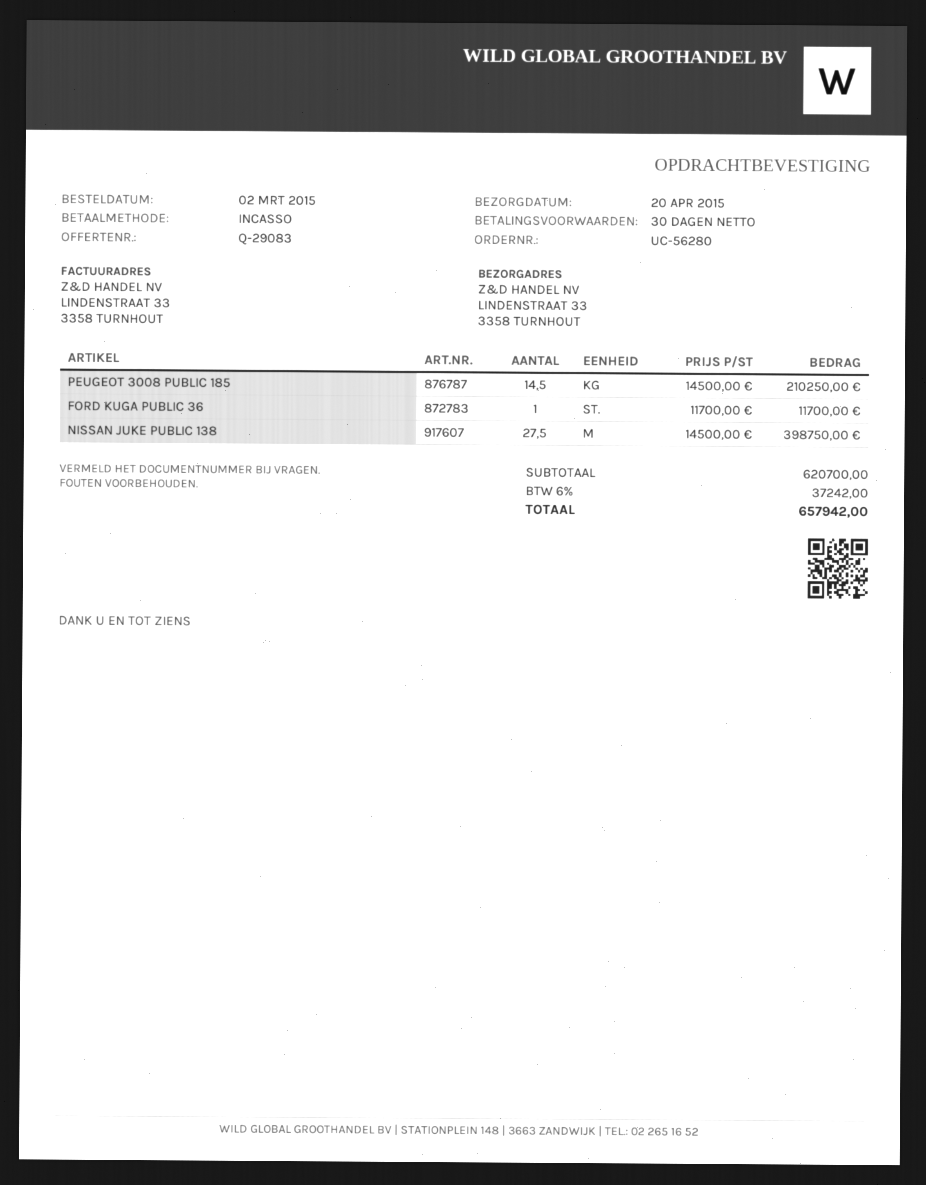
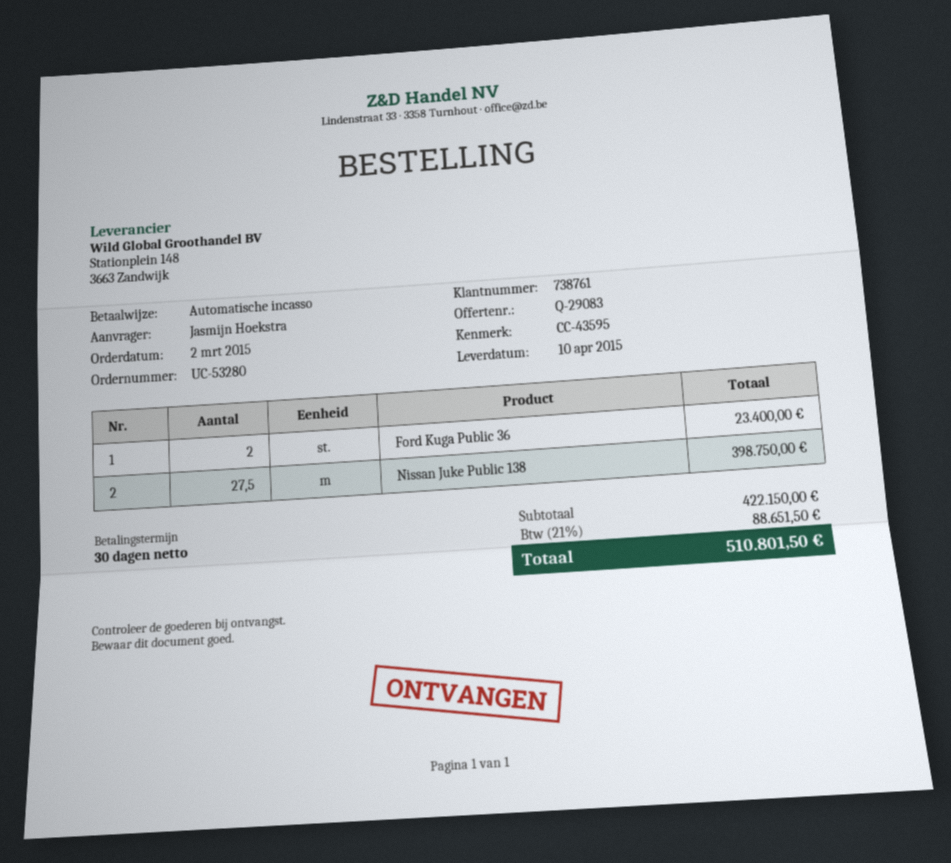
order number: UC-56280 -> UC-53280
delivery date: 2015-04-20 -> 2015-04-10
PEUGEOT 3008 PUBLIC 185: 14.5 for 210250.00 -> none
FORD KUGA PUBLIC 36: 1 for 11700.00 -> 2 for 23400.00
subtotal: 620700.00 -> 422150.00
tax: 6% = 37242.00 -> 21% = 88651.50
total: 657942.00 -> 510801.50

